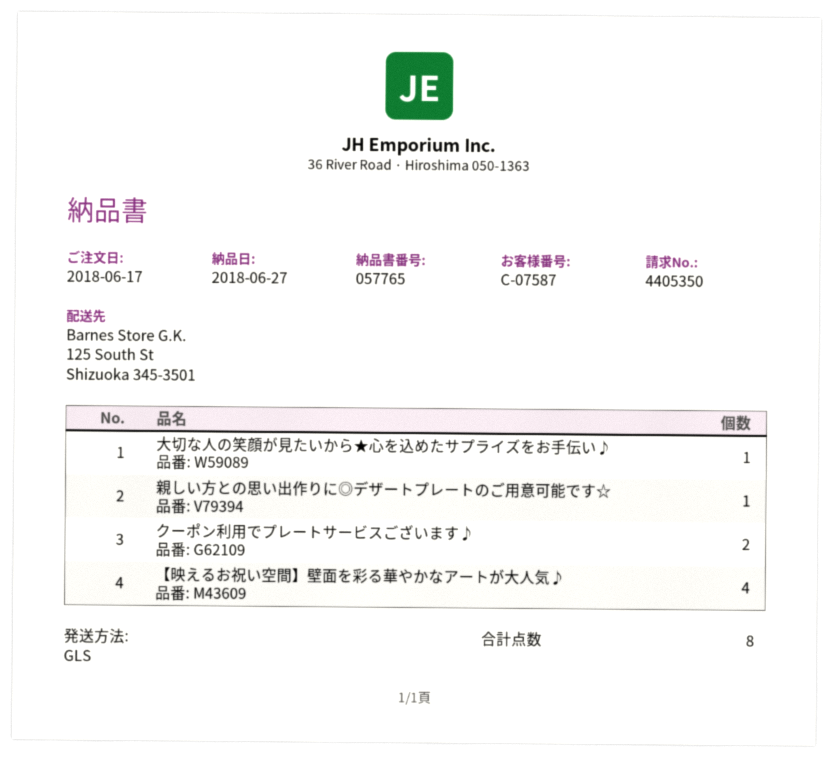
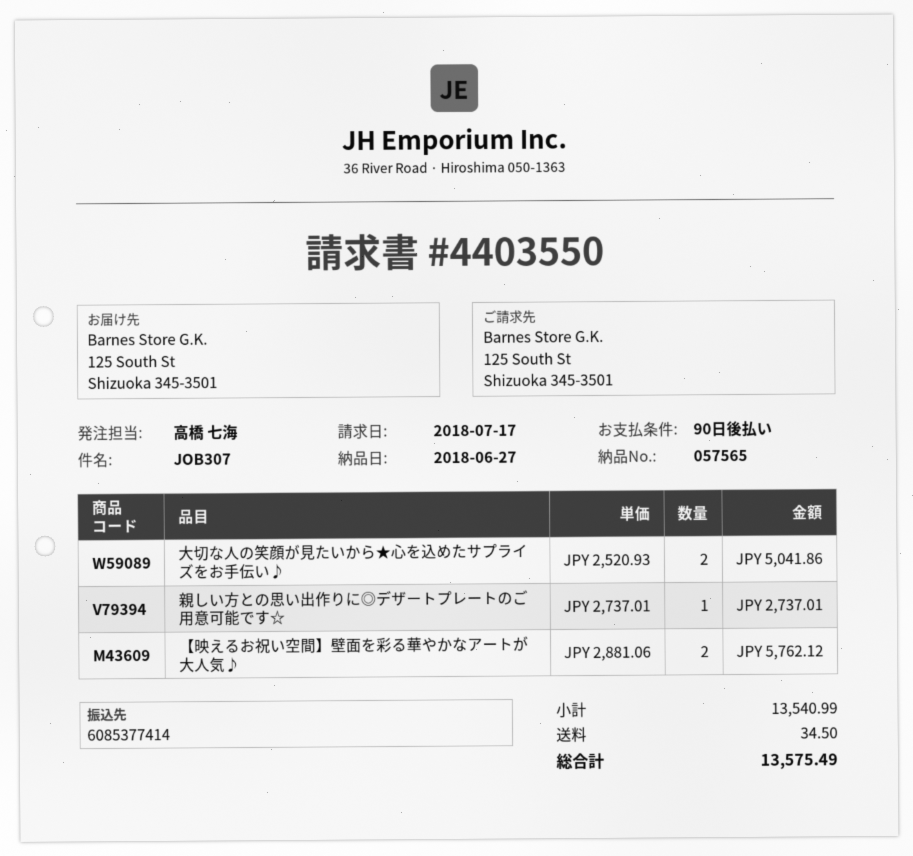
delivery note number: 057765 -> 057565
invoice number: 4405350 -> 4403550
大切な人の笑顔が見たいから★心を込めたサプライズをお手伝い♪: 1 -> 2
クーポン利用でプレートサービスございます♪: 2 -> none
【映えるお祝い空間】壁面を彩る華やかなアートが大人気♪: 4 -> 2

